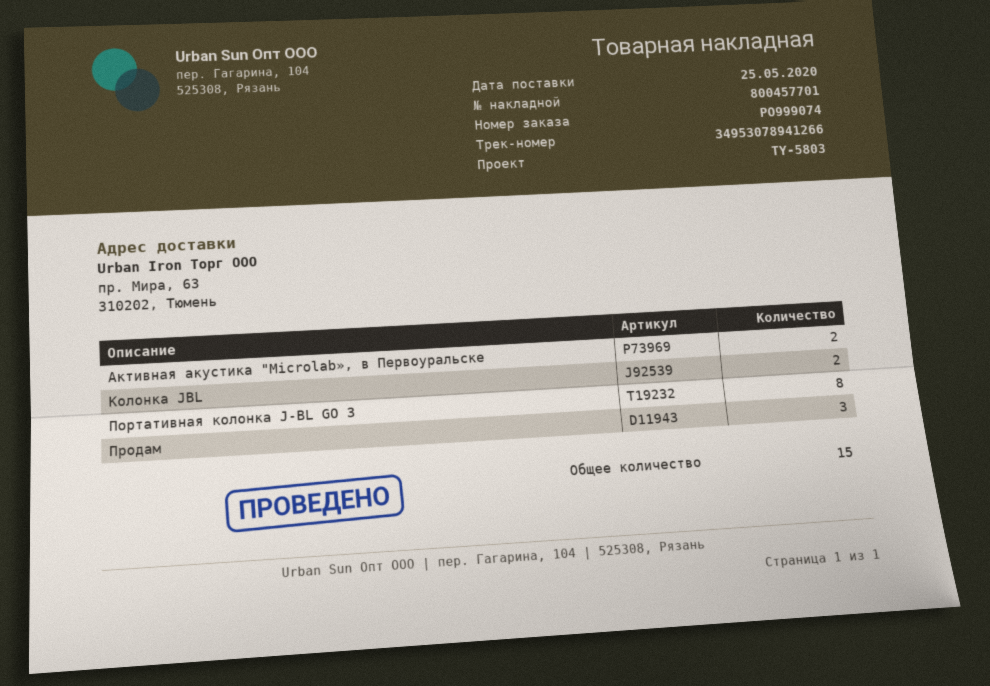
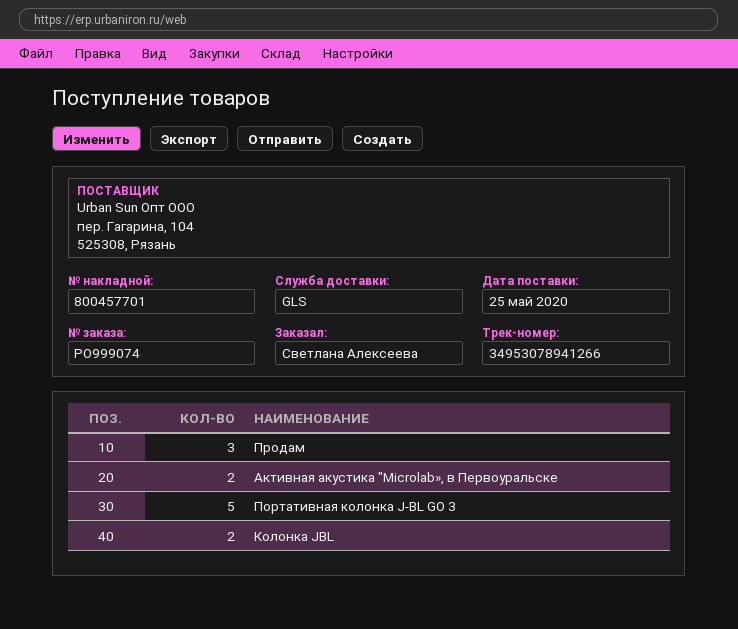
Портативная колонка J-BL GO 3: 8 -> 5

